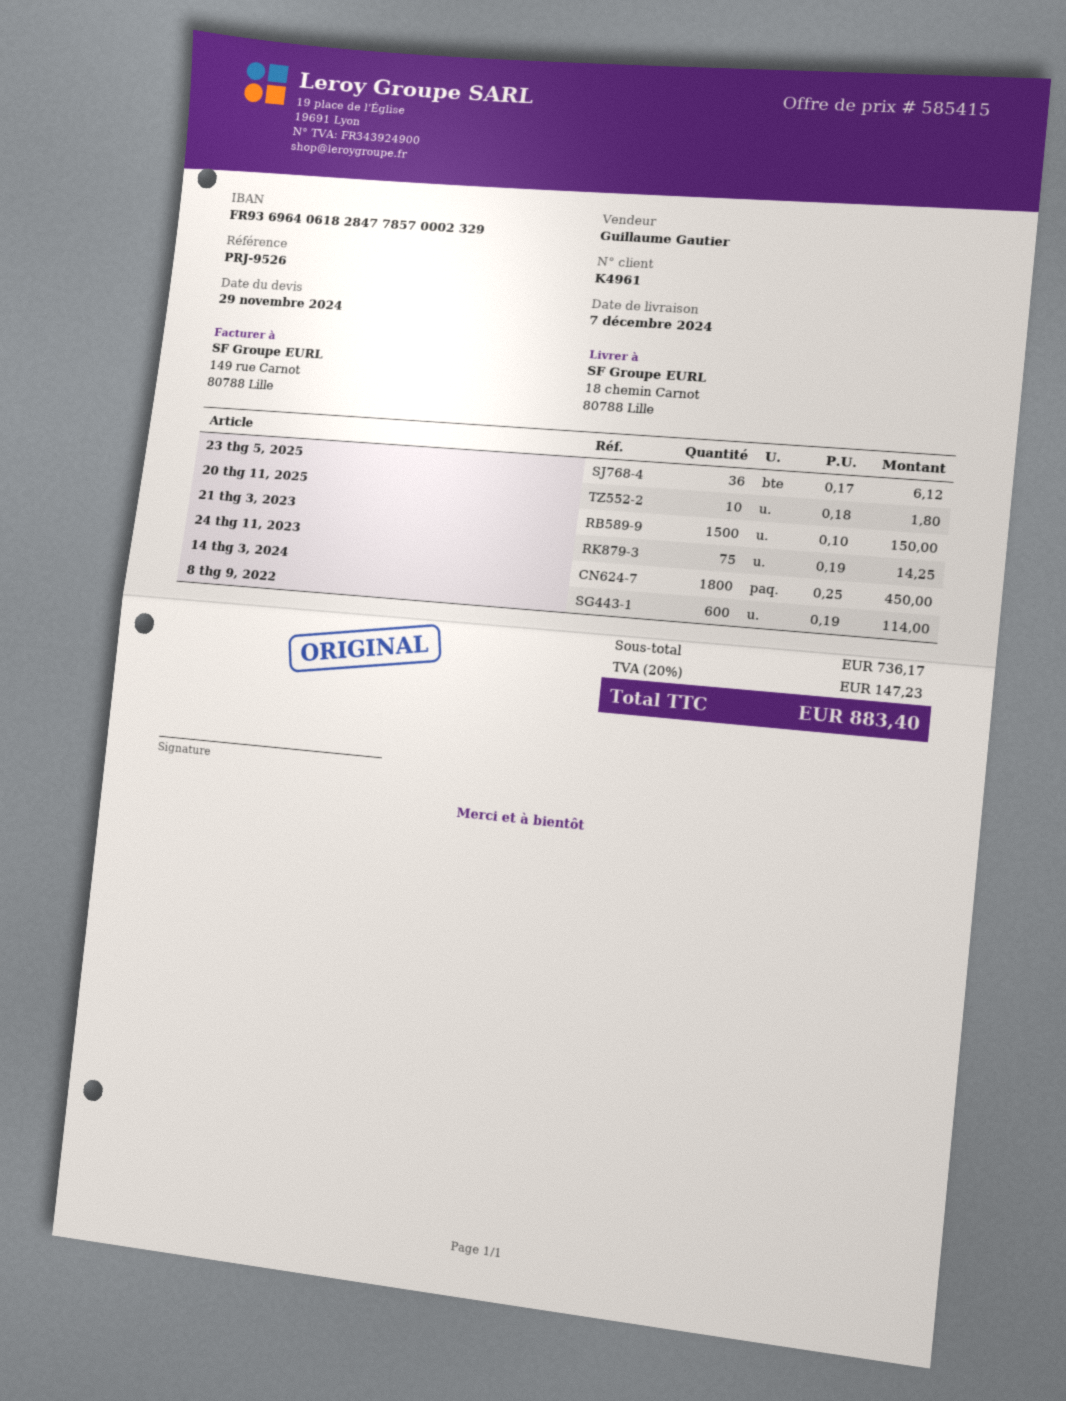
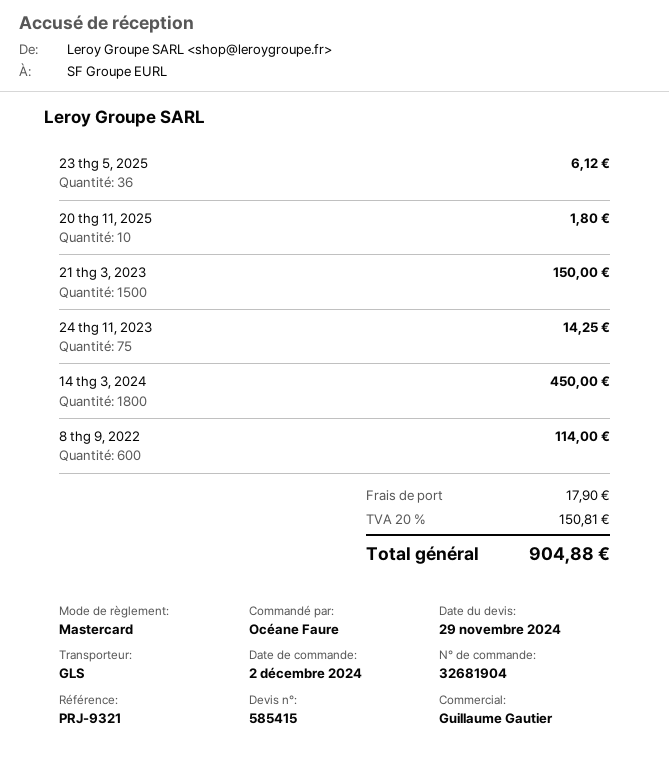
reference: PRJ-9526 -> PRJ-9321
shipping: none -> 17.90
tax: 20% = 147.23 -> 20% = 150.81
total: 883.40 -> 904.88

